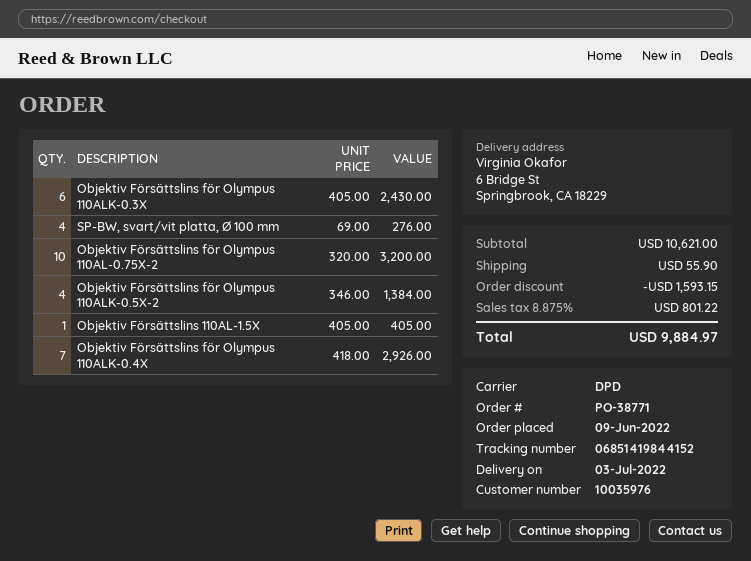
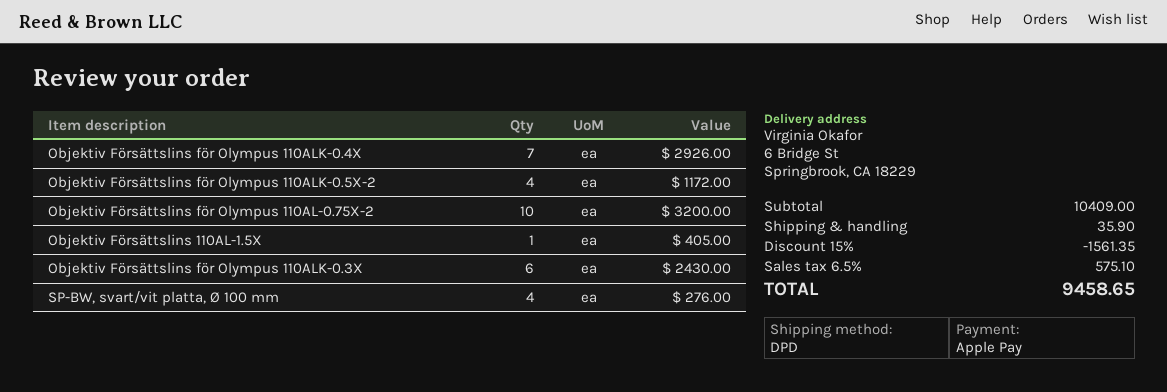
Objektiv Försättslins för Olympus 110ALK-0.5X-2: 4 for 1384.00 -> 4 for 1172.00
subtotal: 10621.00 -> 10409.00
discount: 1593.15 -> 1561.35
shipping: 55.90 -> 35.90
tax: 8.875% = 801.22 -> 6.5% = 575.10
total: 9884.97 -> 9458.65

